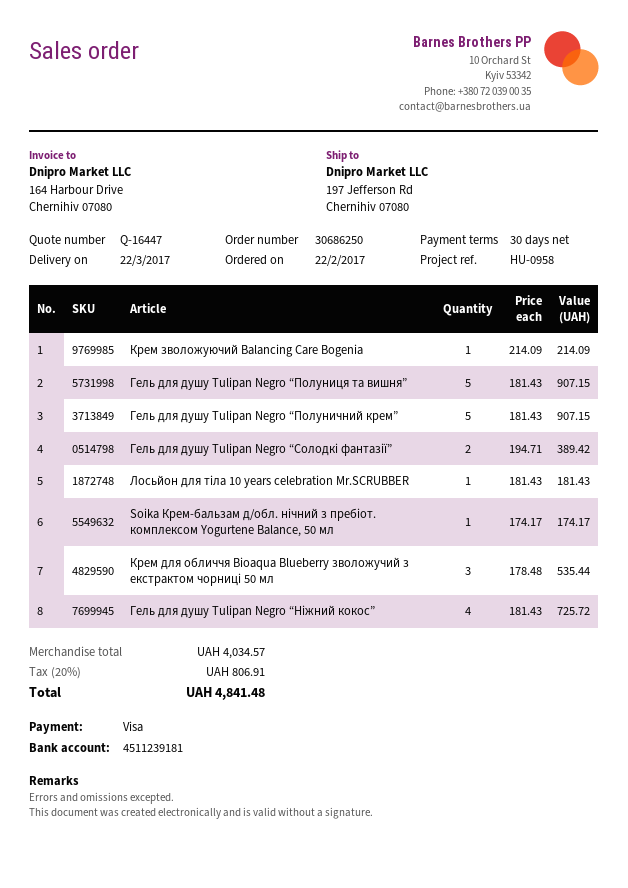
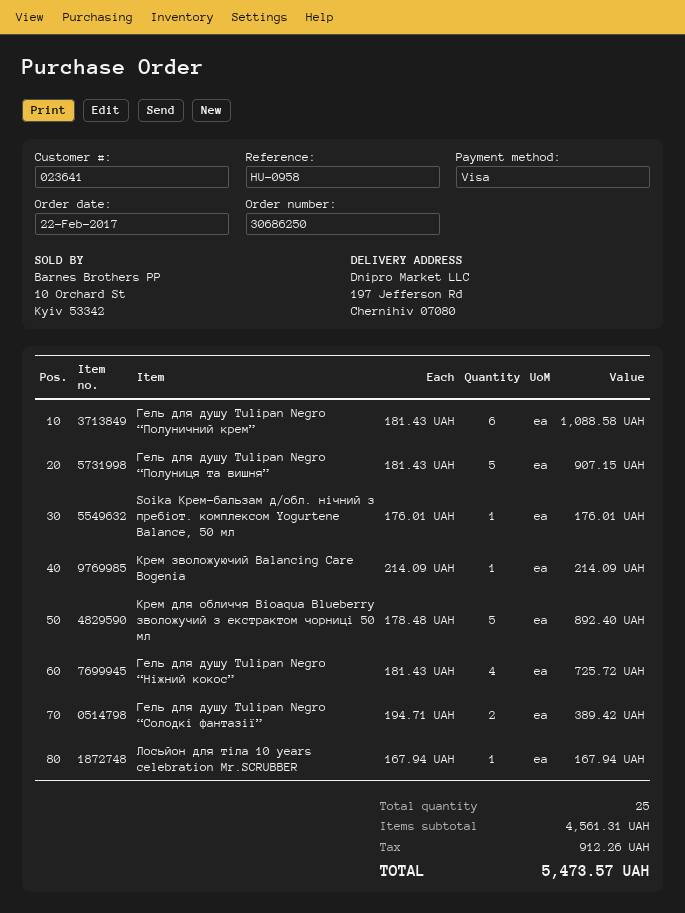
Гель для душу Tulipan Negro “Полуничний крем”: 5 x 181.43 = 907.15 -> 6 x 181.43 = 1088.58
Лосьйон для тіла 10 years celebration Mr.SCRUBBER: 1 x 181.43 = 181.43 -> 1 x 167.94 = 167.94
Soika Крем-бальзам д/обл. нічний з пребіот. комплексом Yogurtene Balance, 50 мл: 1 x 174.17 = 174.17 -> 1 x 176.01 = 176.01
Крем для обличчя Bioaqua Blueberry зволожучий з екстрактом чорниці 50 мл: 3 x 178.48 = 535.44 -> 5 x 178.48 = 892.40
subtotal: 4034.57 -> 4561.31
tax: 806.91 -> 912.26
total: 4841.48 -> 5473.57

